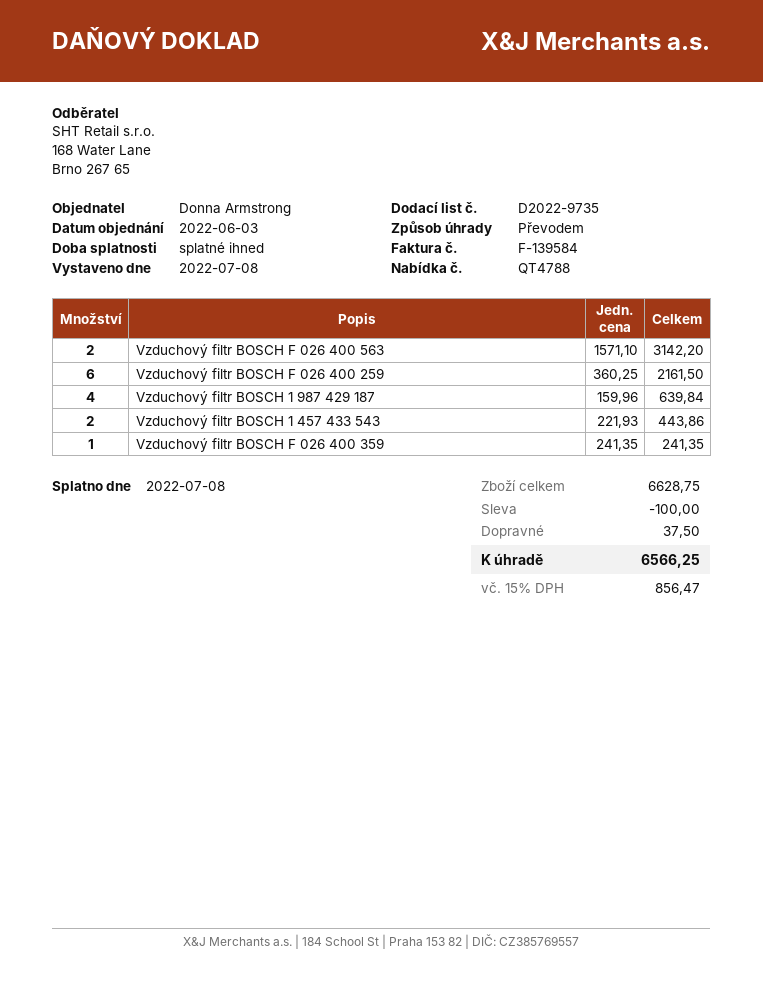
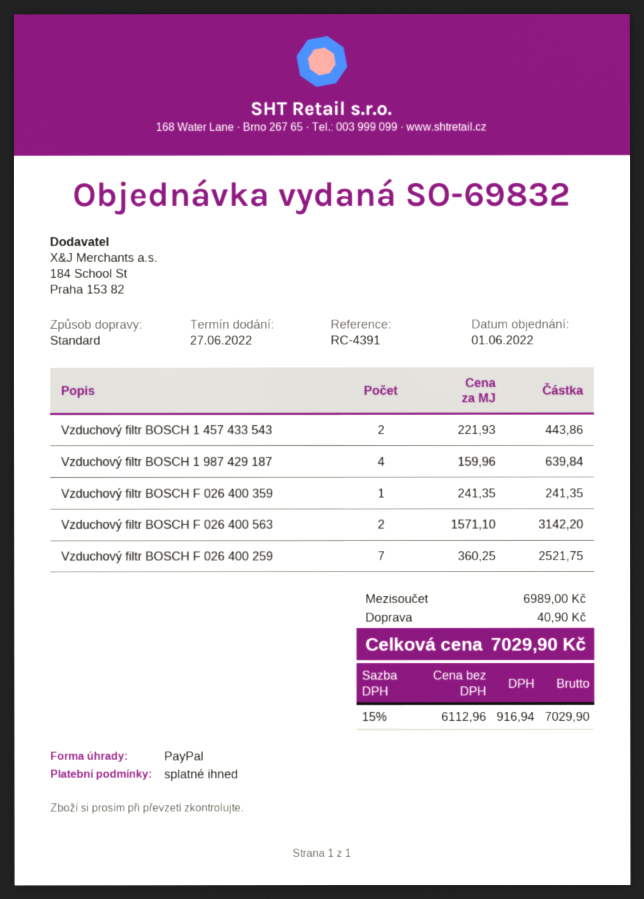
order date: 2022-06-03 -> 2022-06-01
payment method: bank transfer -> PayPal
Vzduchový filtr BOSCH F 026 400 259: 6 x 360.25 = 2161.50 -> 7 x 360.25 = 2521.75
subtotal: 6628.75 -> 6989.00
discount: 100.00 -> none
shipping: 37.50 -> 40.90
tax: 15% = 856.47 -> 15% = 916.94
total: 6566.25 -> 7029.90

